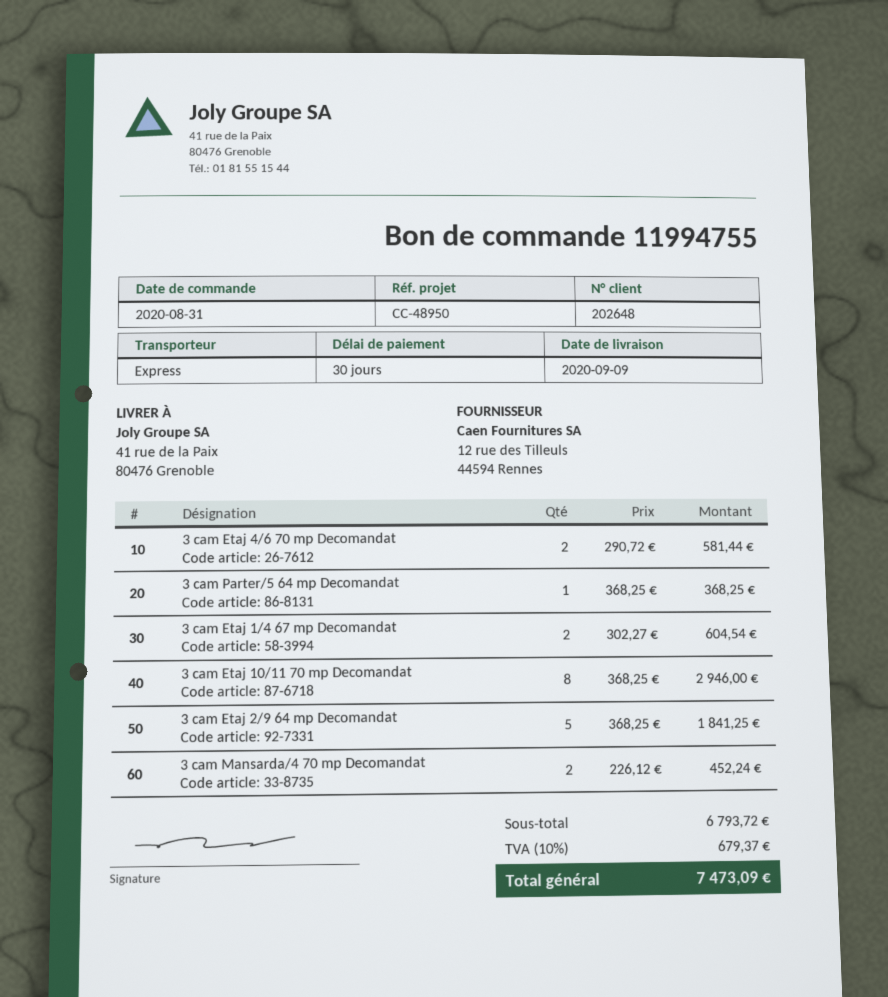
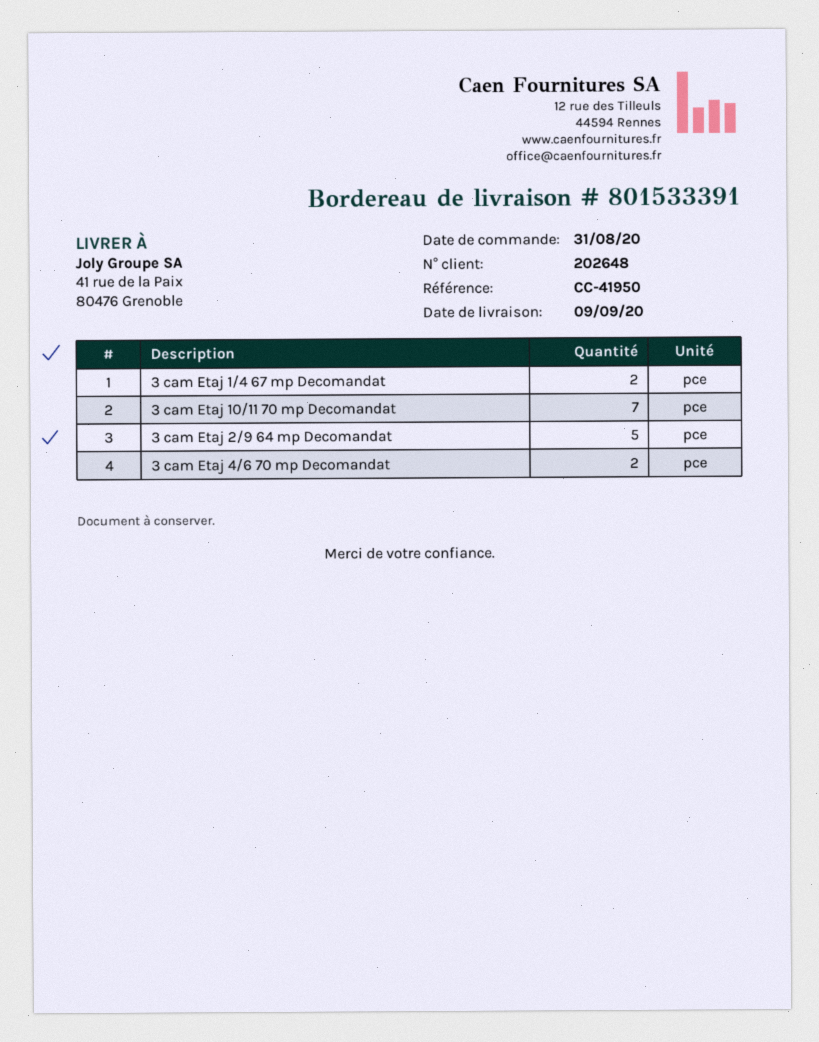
reference: CC-48950 -> CC-41950
3 cam Parter/5 64 mp Decomandat: 1 -> none
3 cam Etaj 10/11 70 mp Decomandat: 8 -> 7
3 cam Mansarda/4 70 mp Decomandat: 2 -> none

